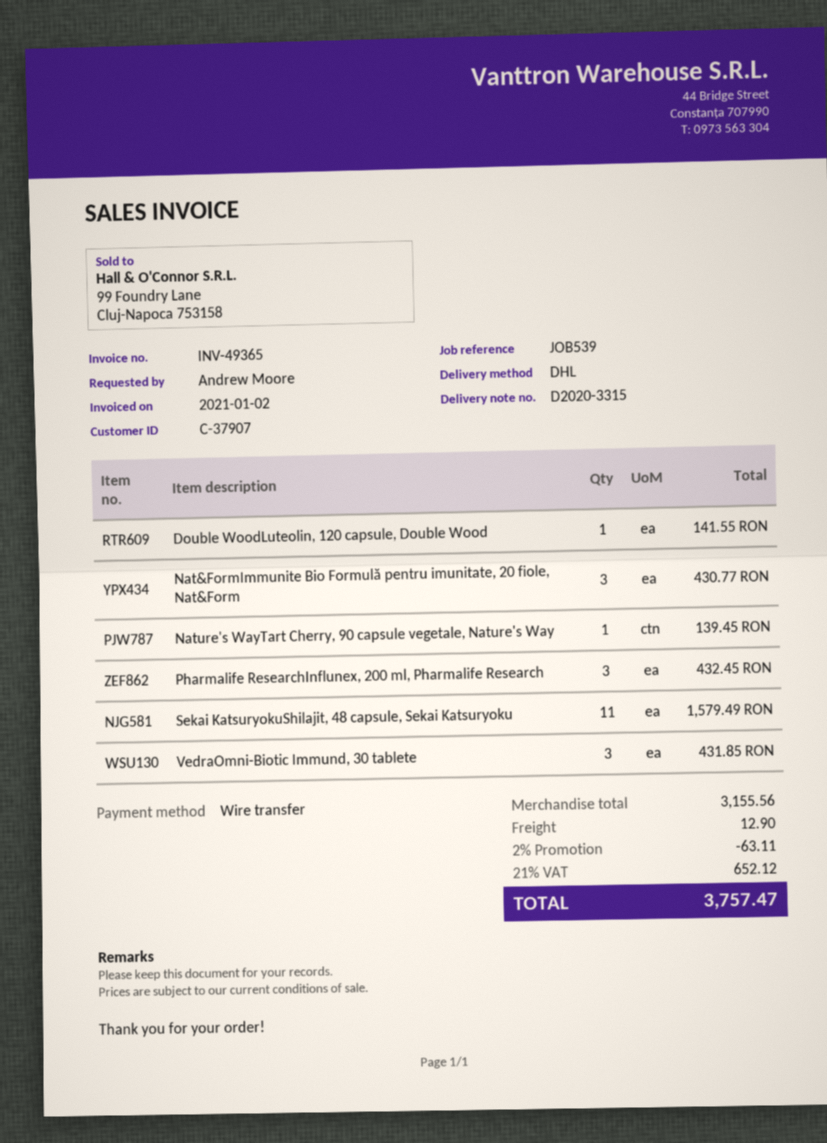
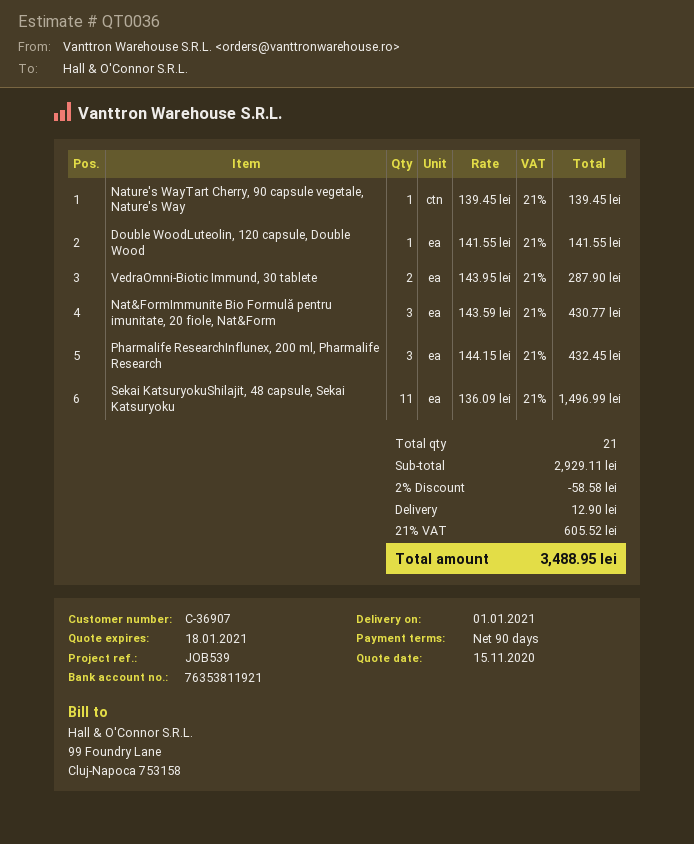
customer number: C-37907 -> C-36907
Sekai KatsuryokuShilajit, 48 capsule, Sekai Katsuryoku: 11 for 1579.49 -> 11 for 1496.99
VedraOmni-Biotic Immund, 30 tablete: 3 for 431.85 -> 2 for 287.90
subtotal: 3155.56 -> 2929.11
discount: 2% = 63.11 -> 2% = 58.58
tax: 21% = 652.12 -> 21% = 605.52
total: 3757.47 -> 3488.95

